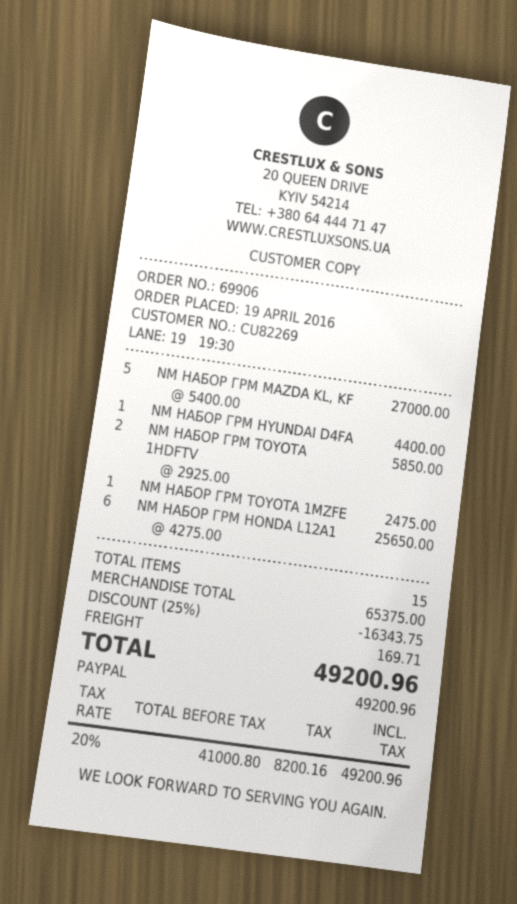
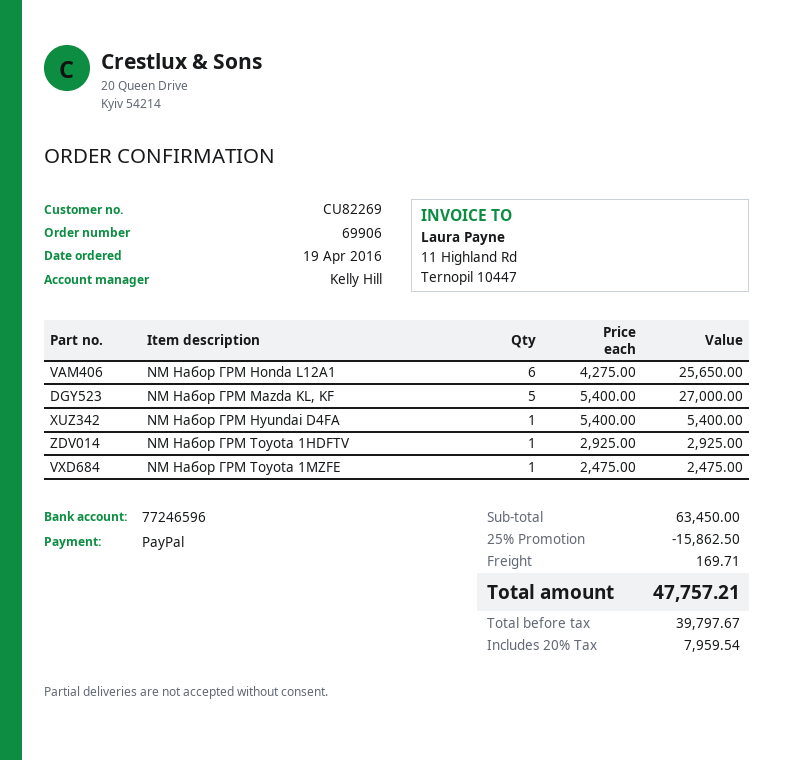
NM НАБОР ГРМ HYUNDAI D4FA: 1 x 4400.00 = 4400.00 -> 1 x 5400.00 = 5400.00
NM НАБОР ГРМ TOYOTA 1HDFTV: 2 x 2925.00 = 5850.00 -> 1 x 2925.00 = 2925.00
subtotal: 65375.00 -> 63450.00
discount: 25% = 16343.75 -> 25% = 15862.50
net: 41000.80 -> 39797.67
tax: 20% = 8200.16 -> 20% = 7959.54
total: 49200.96 -> 47757.21

